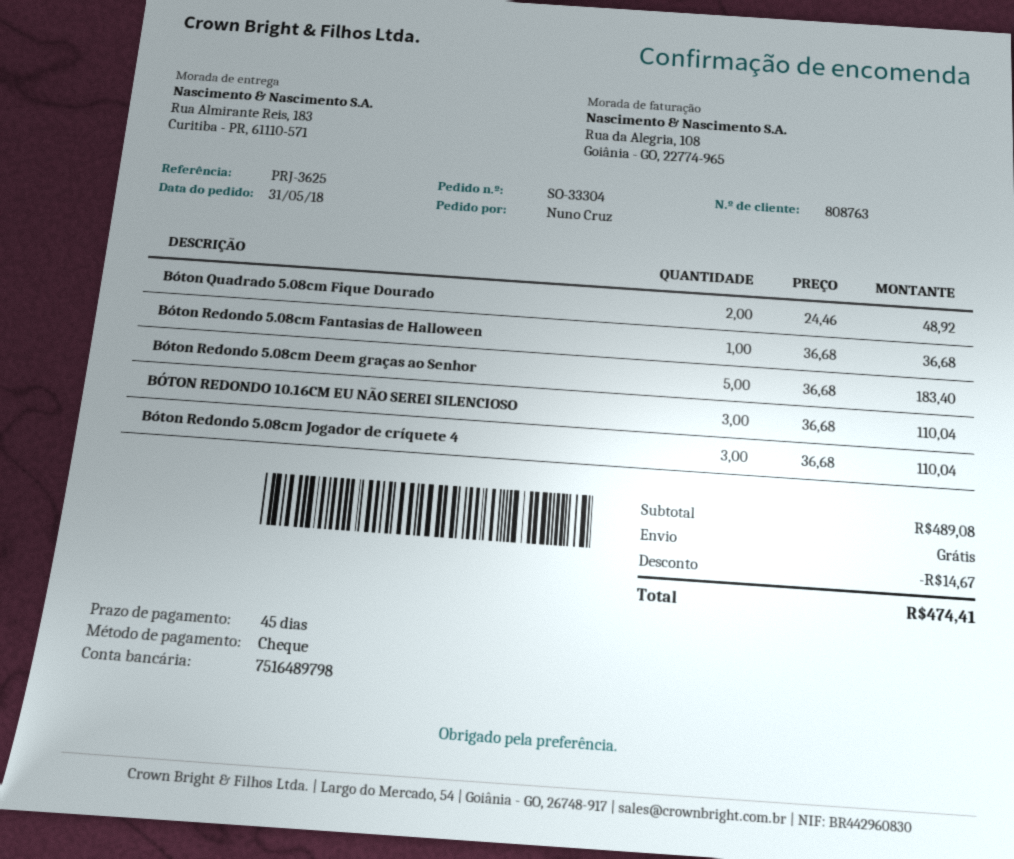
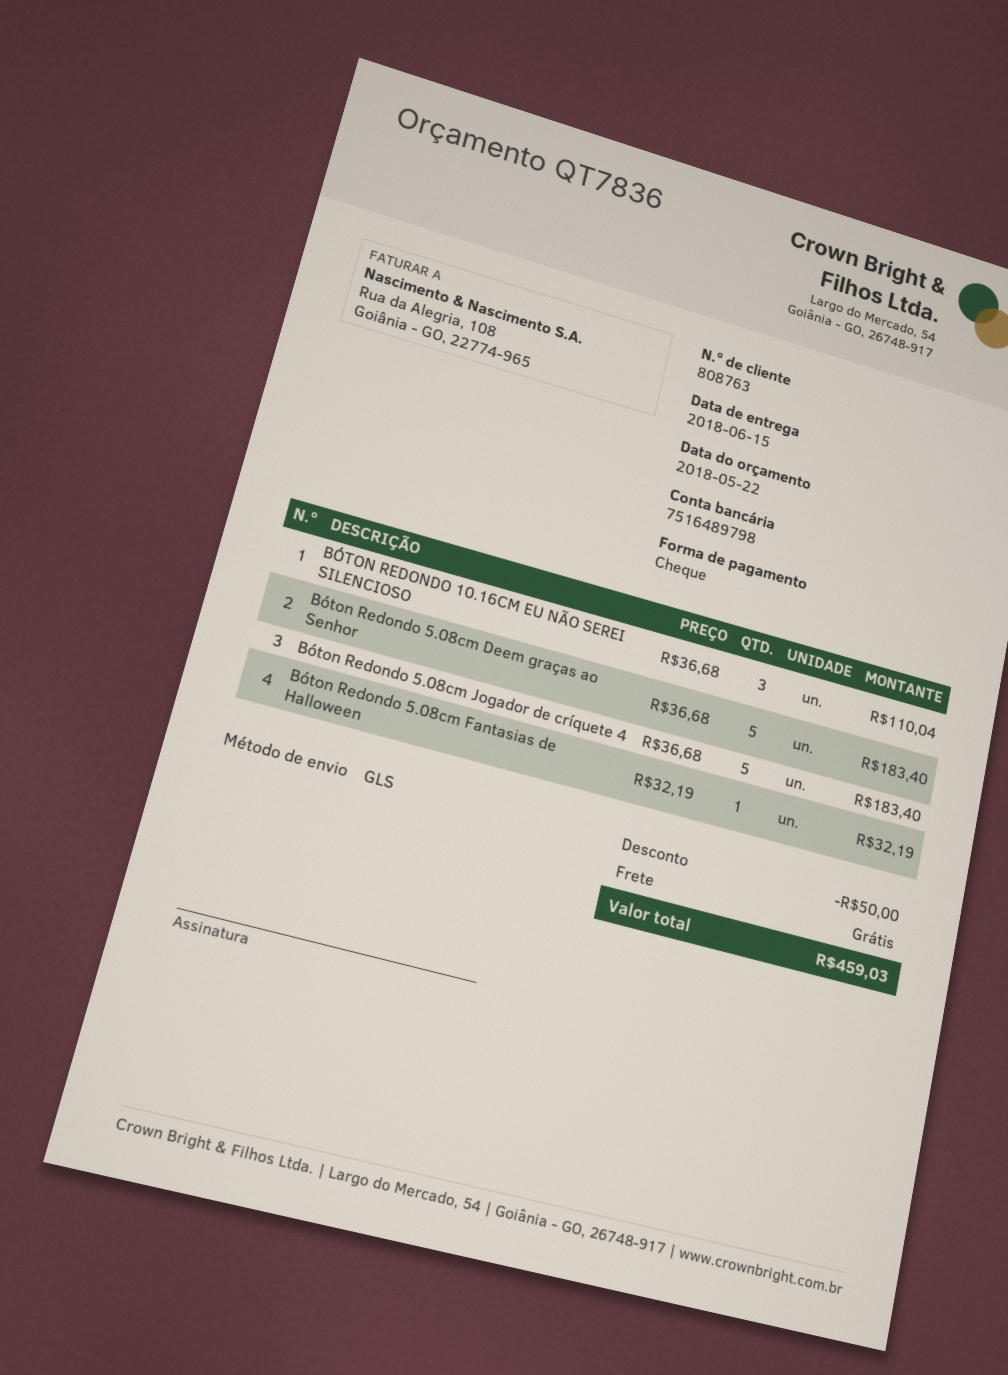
Bóton Quadrado 5.08cm Fique Dourado: 2 x 24.46 = 48.92 -> none
Bóton Redondo 5.08cm Fantasias de Halloween: 1 x 36.68 = 36.68 -> 1 x 32.19 = 32.19
Bóton Redondo 5.08cm Jogador de críquete 4: 3 x 36.68 = 110.04 -> 5 x 36.68 = 183.40
discount: 14.67 -> 50.00
total: 474.41 -> 459.03

